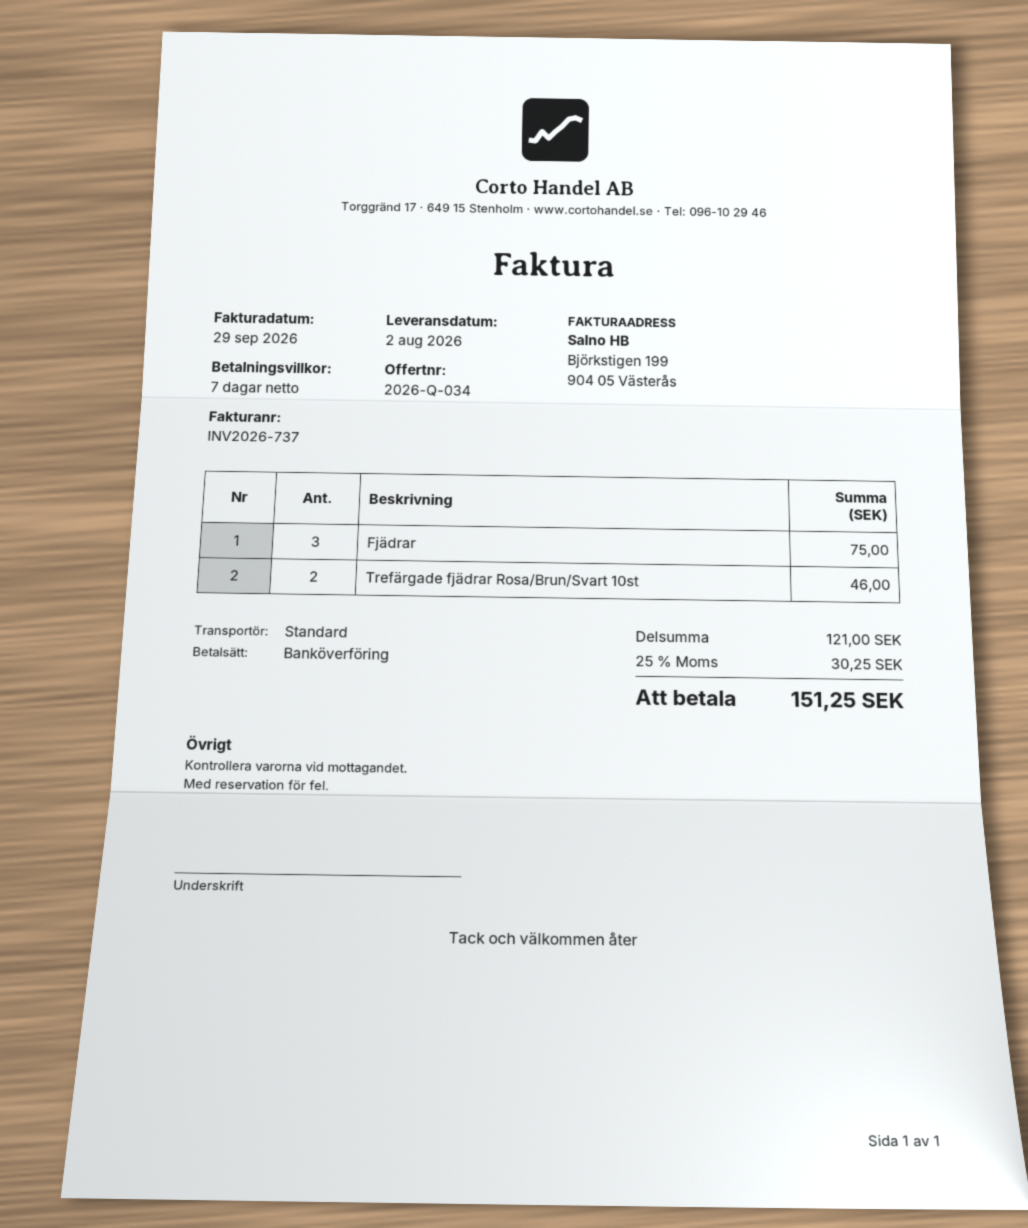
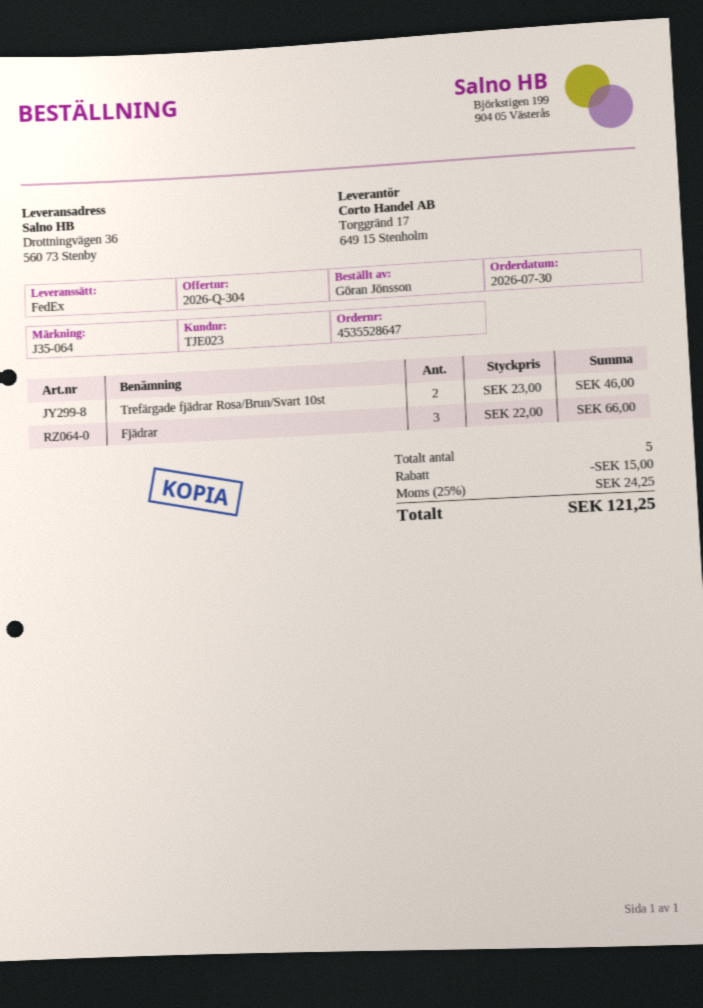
quote number: 2026-Q-034 -> 2026-Q-304
shipping method: standard -> FedEx
Fjädrar: 3 for 75.00 -> 3 for 66.00
discount: none -> 15.00
tax: 25% = 30.25 -> 25% = 24.25
total: 151.25 -> 121.25

